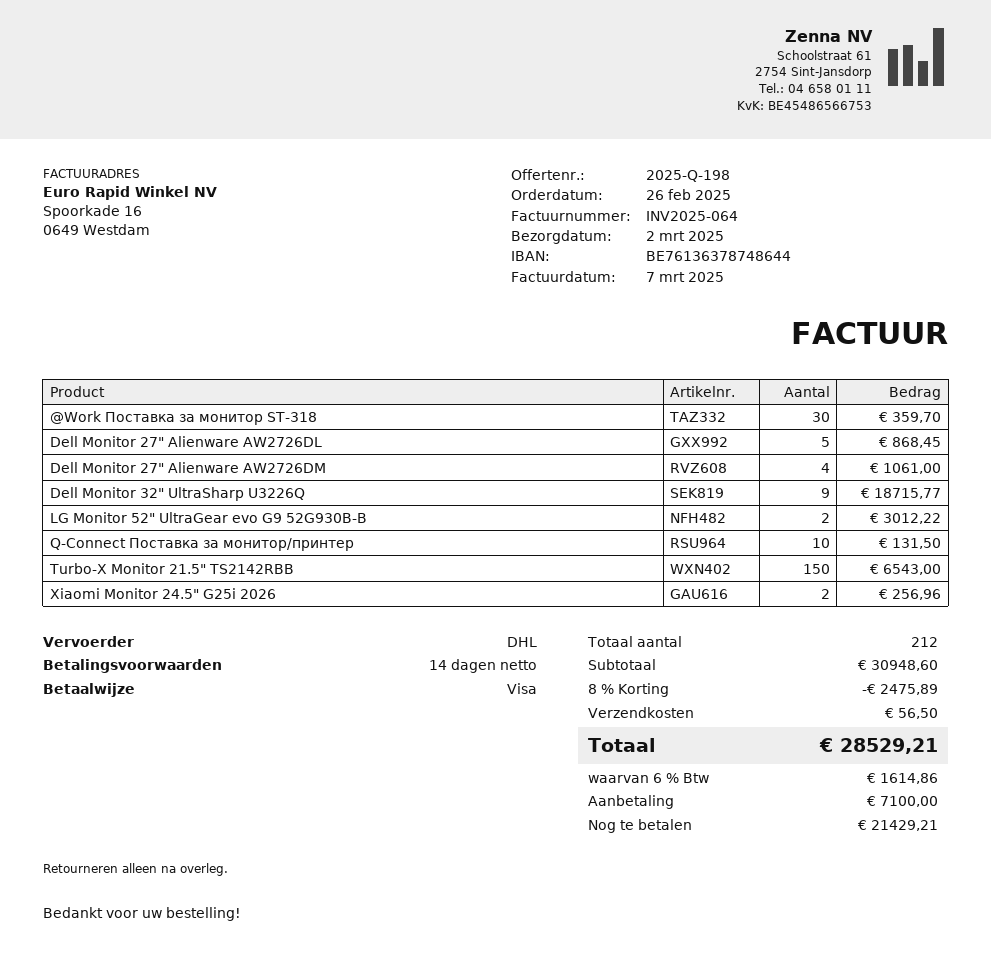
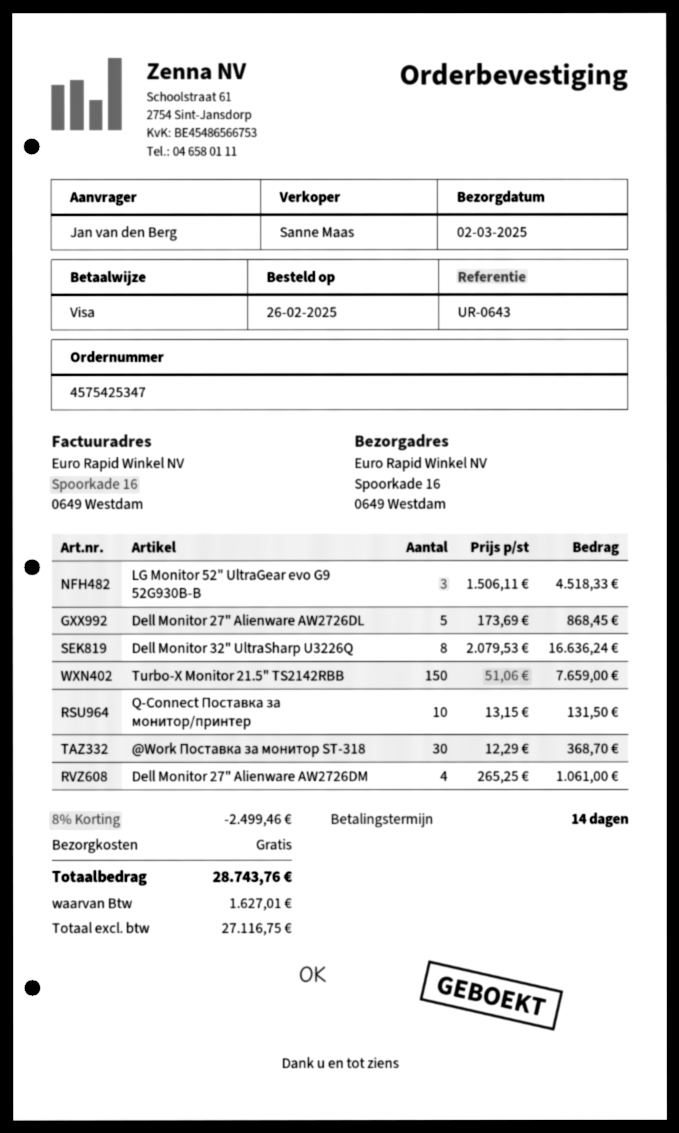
@Work Поставка за монитор ST-318: 30 for 359.70 -> 30 for 368.70
Dell Monitor 32" UltraSharp U3226Q: 9 for 18715.77 -> 8 for 16636.24
LG Monitor 52" UltraGear evo G9 52G930B-B: 2 for 3012.22 -> 3 for 4518.33
Turbo-X Monitor 21.5" TS2142RBB: 150 for 6543.00 -> 150 for 7659.00
Xiaomi Monitor 24.5" G25i 2026: 2 for 256.96 -> none
discount: 8% = 2475.89 -> 8% = 2499.46
shipping: 56.50 -> 0.00
tax: 1614.86 -> 1627.01
total: 28529.21 -> 28743.76

